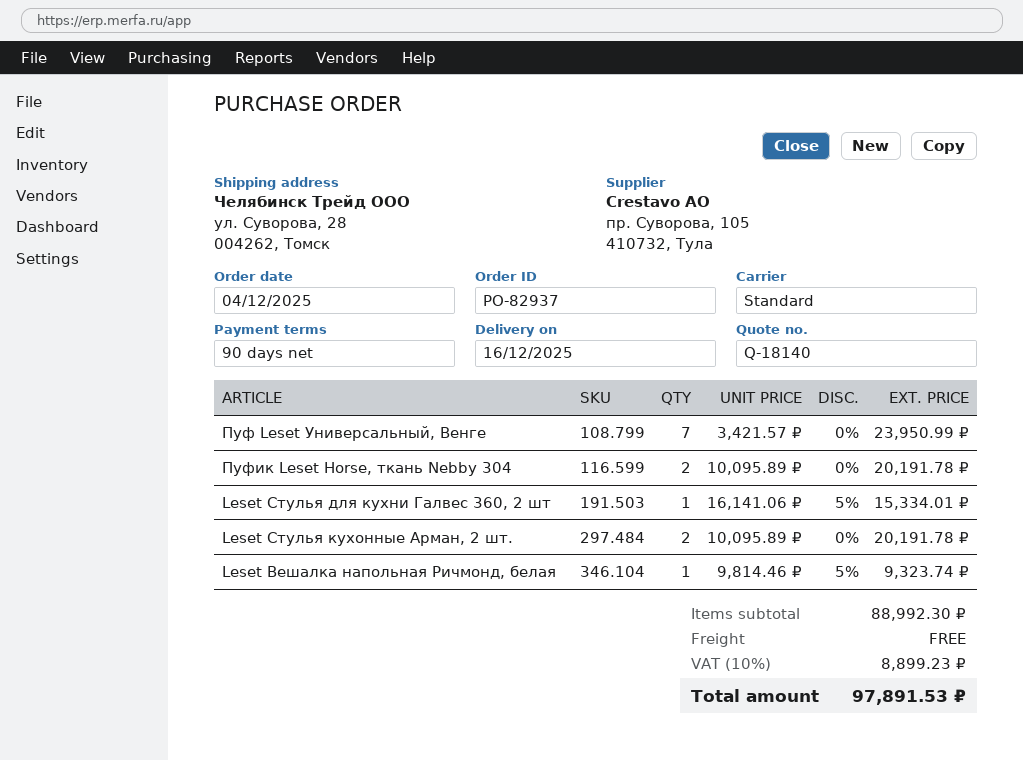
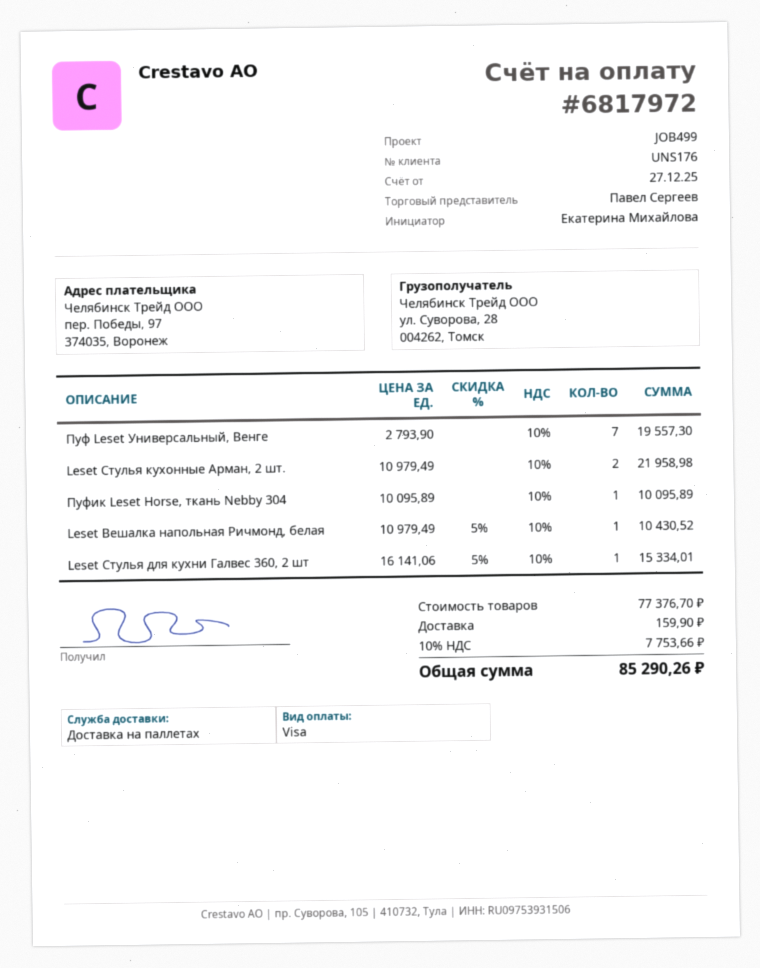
shipping method: standard -> pallet freight
Пуф Leset Универсальный, Венге: 7 x 3421.57 = 23950.99 -> 7 x 2793.90 = 19557.30
Пуфик Leset Horse, ткань Nebby 304: 2 x 10095.89 = 20191.78 -> 1 x 10095.89 = 10095.89
Leset Стулья кухонные Арман, 2 шт.: 2 x 10095.89 = 20191.78 -> 2 x 10979.49 = 21958.98
Leset Вешалка напольная Ричмонд, белая: 1 x 9814.46 - 5% = 9323.74 -> 1 x 10979.49 - 5% = 10430.52
subtotal: 88992.30 -> 77376.70
shipping: 0.00 -> 159.90
tax: 10% = 8899.23 -> 10% = 7753.66
total: 97891.53 -> 85290.26

